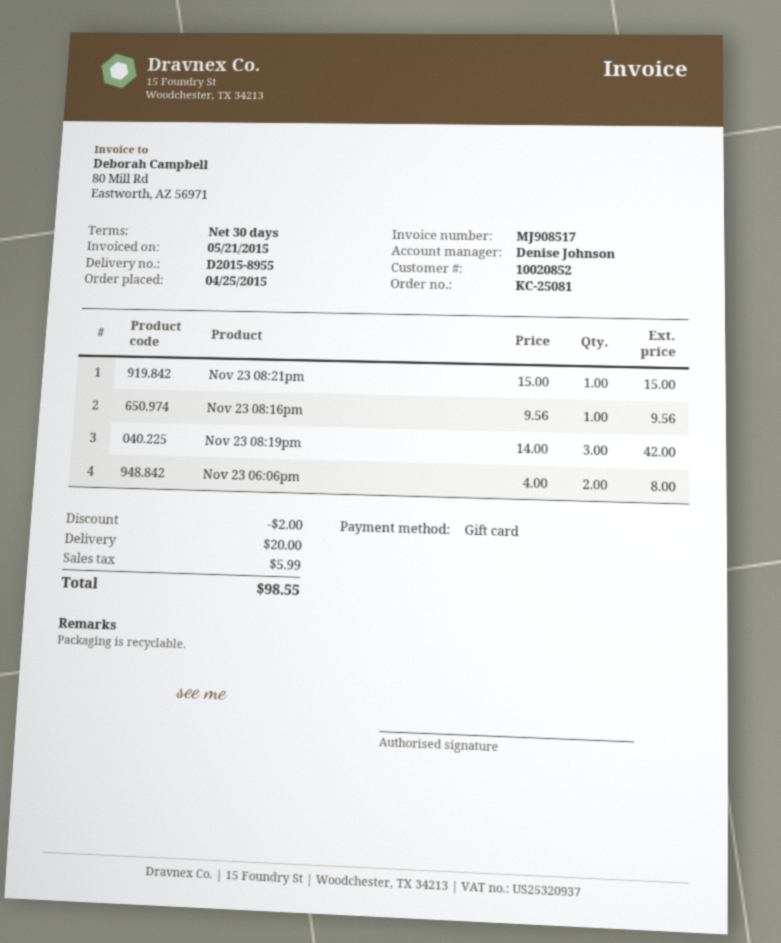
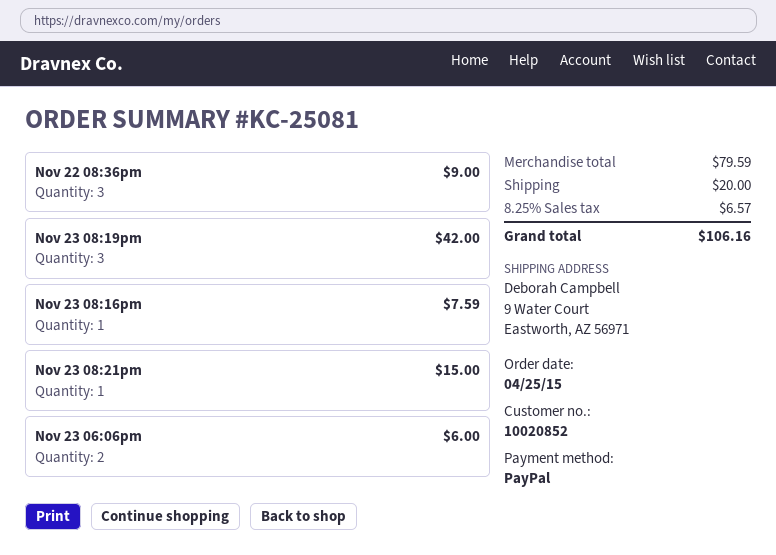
payment method: gift card -> PayPal
Nov 23 08:16pm: 1 for 9.56 -> 1 for 7.59
Nov 23 06:06pm: 2 for 8.00 -> 2 for 6.00
Nov 22 08:36pm: none -> 3 for 9.00
discount: 2.00 -> none
tax: 5.99 -> 6.57
total: 98.55 -> 106.16

